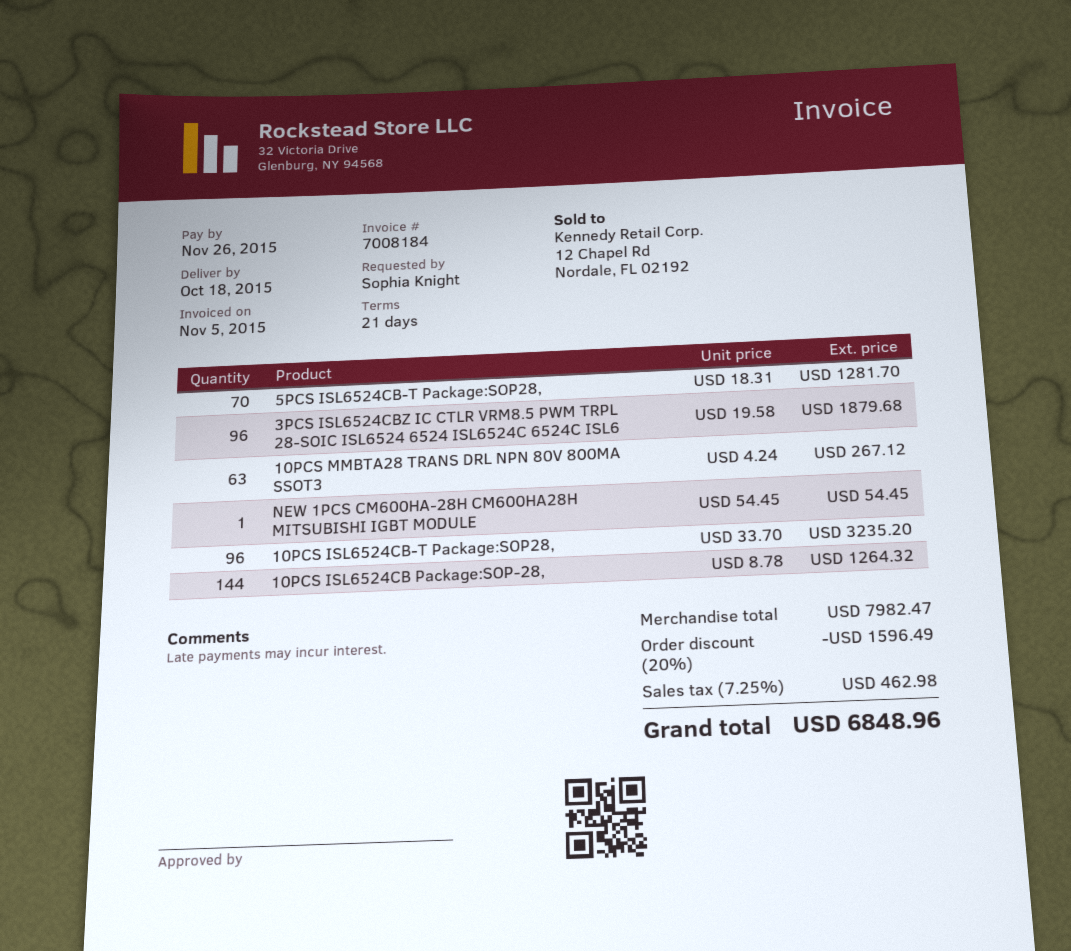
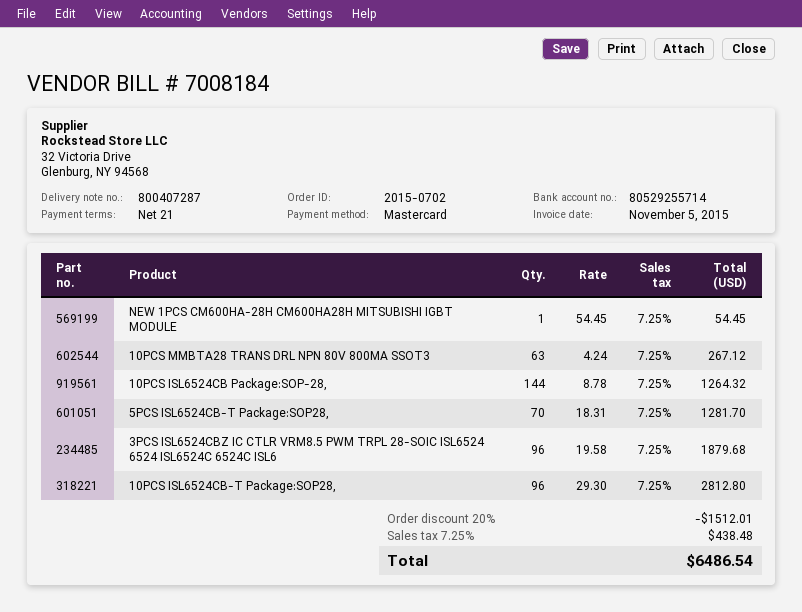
10PCS ISL6524CB-T Package:SOP28,: 96 x 33.70 = 3235.20 -> 96 x 29.30 = 2812.80
discount: 20% = 1596.49 -> 20% = 1512.01
tax: 7.25% = 462.98 -> 7.25% = 438.48
total: 6848.96 -> 6486.54

